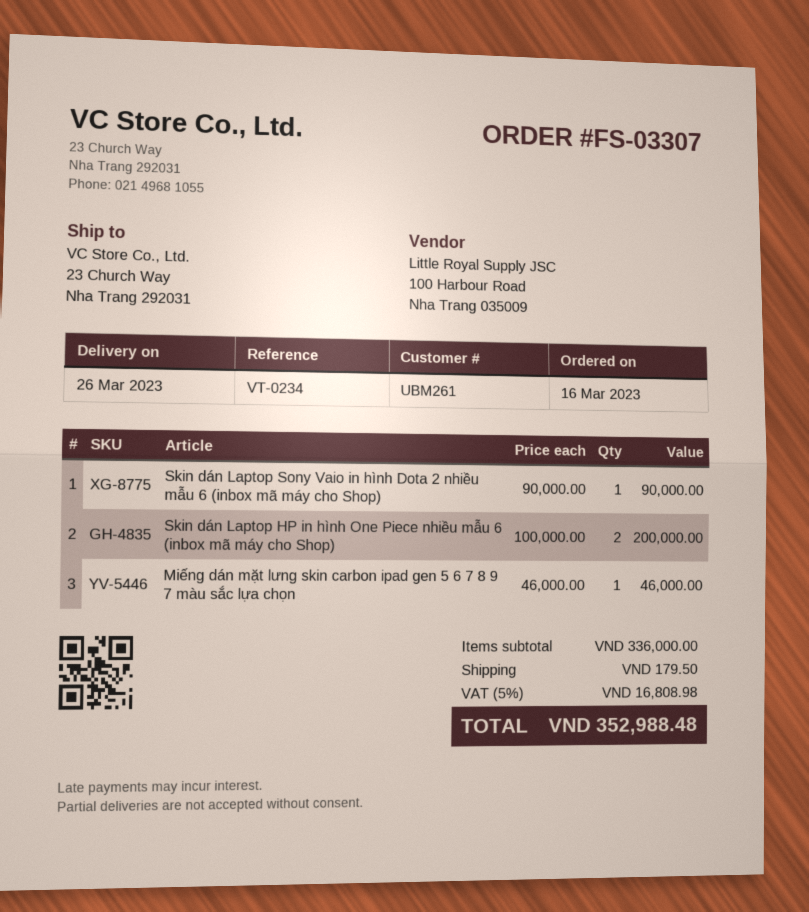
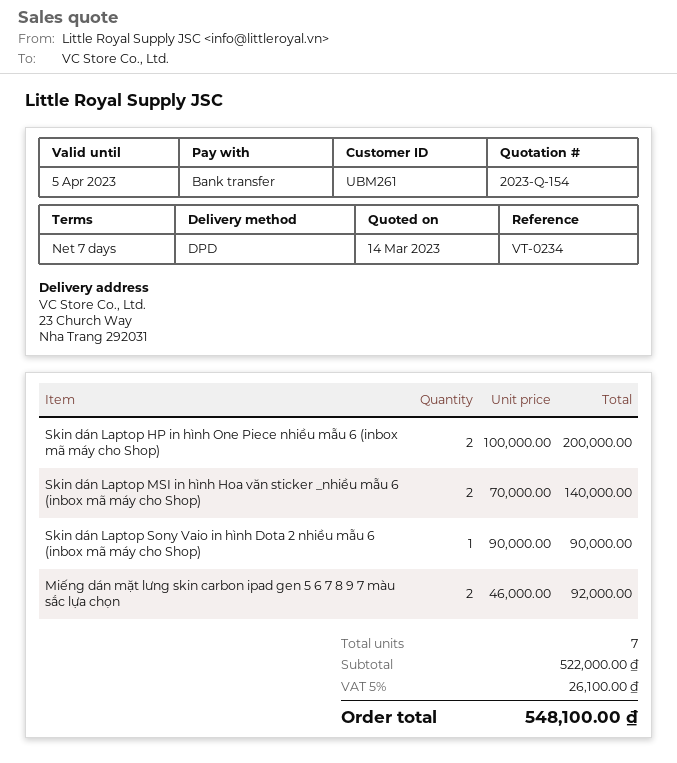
Miếng dán mặt lưng skin carbon ipad gen 5 6 7 8 9 7 màu sắc lựa chọn: 1 x 46000.00 = 46000.00 -> 2 x 46000.00 = 92000.00
Skin dán Laptop MSI in hình Hoa văn sticker _nhiều mẫu 6 (inbox mã máy cho Shop): none -> 2 x 70000.00 = 140000.00
subtotal: 336000.00 -> 522000.00
shipping: 179.50 -> none
tax: 5% = 16808.98 -> 5% = 26100.00
total: 352988.48 -> 548100.00

